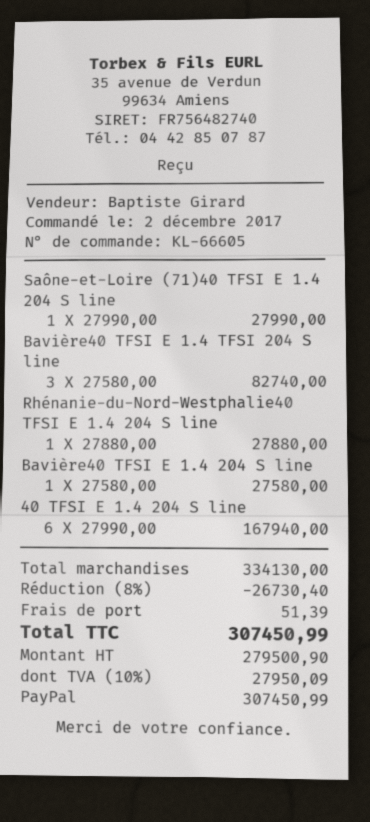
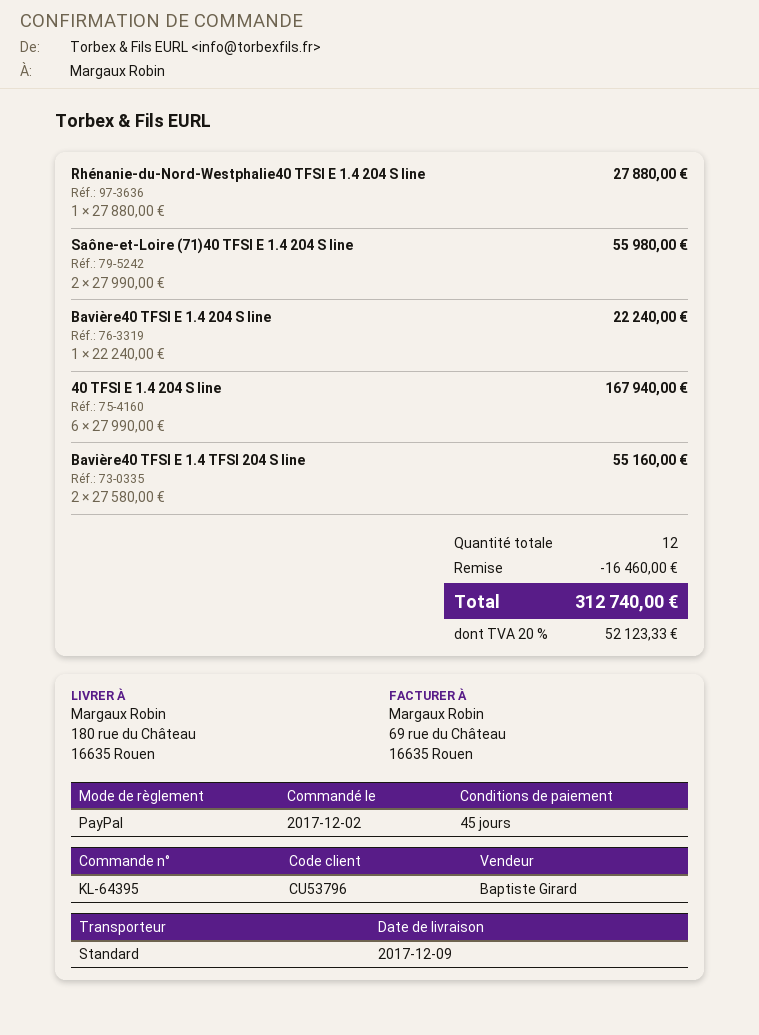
order number: KL-66605 -> KL-64395
Saône-et-Loire (71)40 TFSI E 1.4 204 S line: 1 x 27990.00 = 27990.00 -> 2 x 27990.00 = 55980.00
Bavière40 TFSI E 1.4 TFSI 204 S line: 3 x 27580.00 = 82740.00 -> 2 x 27580.00 = 55160.00
Bavière40 TFSI E 1.4 204 S line: 1 x 27580.00 = 27580.00 -> 1 x 22240.00 = 22240.00
discount: 26730.40 -> 16460.00
shipping: 51.39 -> none
tax: 10% = 27950.09 -> 20% = 52123.33
total: 307450.99 -> 312740.00

